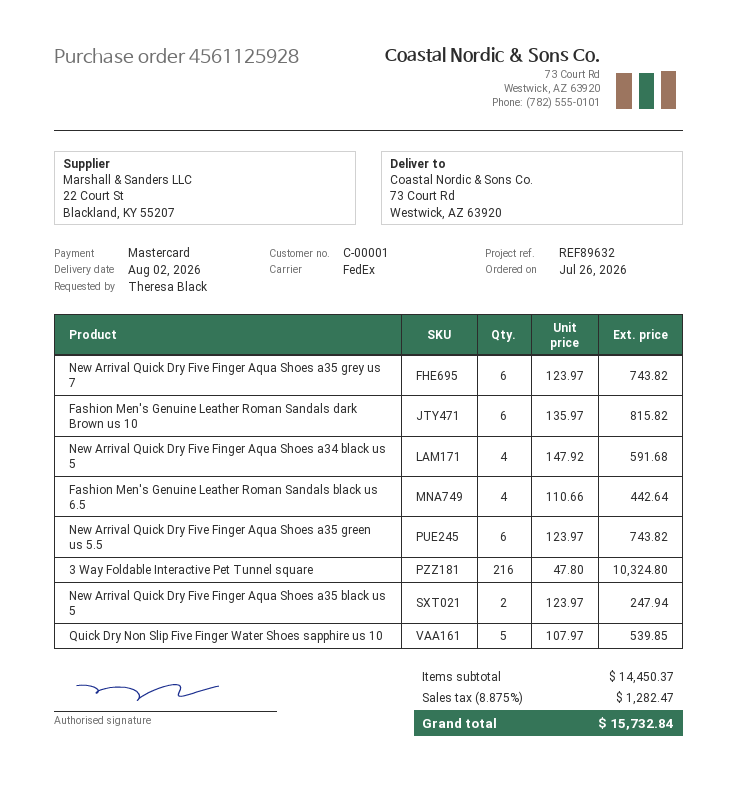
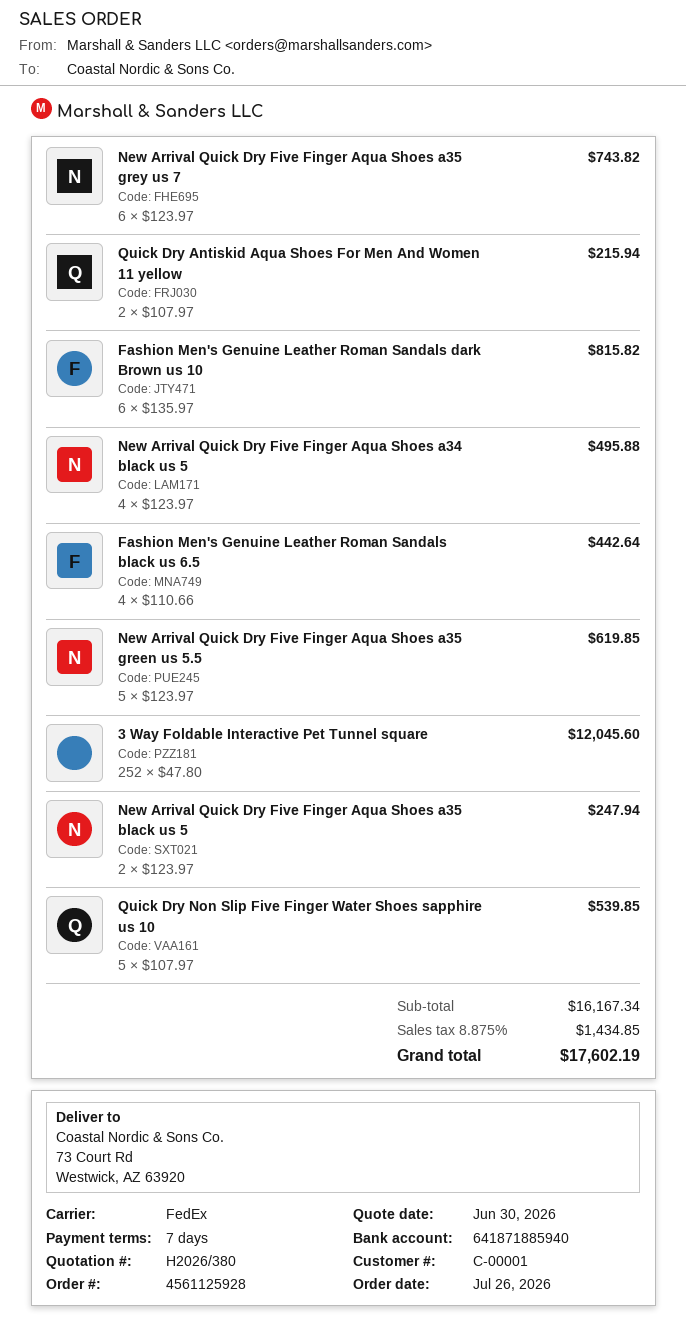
New Arrival Quick Dry Five Finger Aqua Shoes a34 black us 5: 4 x 147.92 = 591.68 -> 4 x 123.97 = 495.88
New Arrival Quick Dry Five Finger Aqua Shoes a35 green us 5.5: 6 x 123.97 = 743.82 -> 5 x 123.97 = 619.85
3 Way Foldable Interactive Pet Tunnel square: 216 x 47.80 = 10324.80 -> 252 x 47.80 = 12045.60
Quick Dry Antiskid Aqua Shoes For Men And Women 11 yellow: none -> 2 x 107.97 = 215.94
subtotal: 14450.37 -> 16167.34
tax: 8.875% = 1282.47 -> 8.875% = 1434.85
total: 15732.84 -> 17602.19

